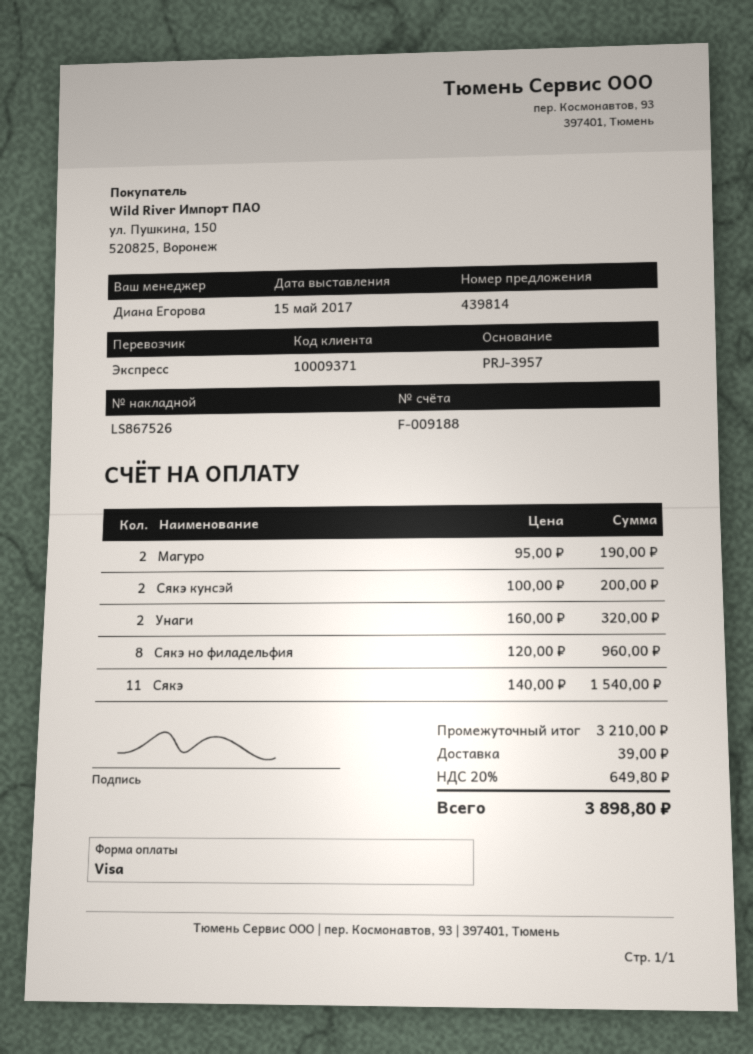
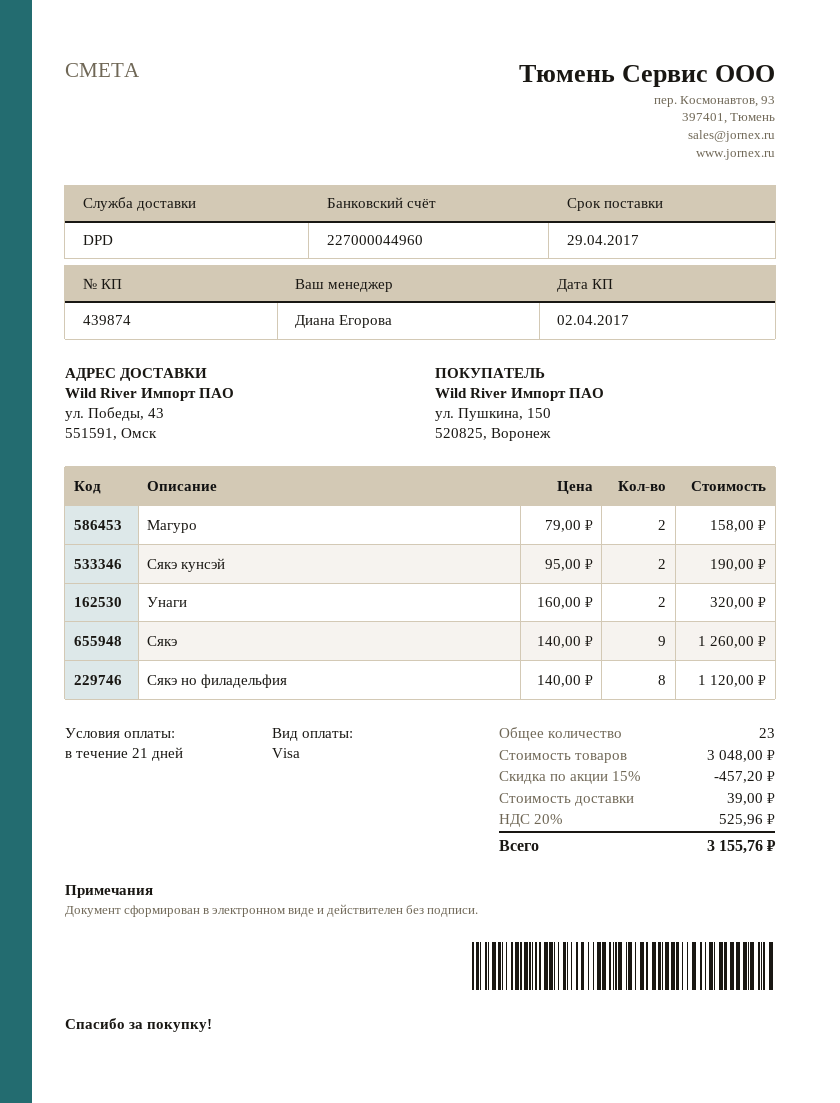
quote number: 439814 -> 439874
shipping method: express -> DPD
Mагуро: 2 x 95.00 = 190.00 -> 2 x 79.00 = 158.00
Сякэ кунсэй: 2 x 100.00 = 200.00 -> 2 x 95.00 = 190.00
Сякэ но филадельфия: 8 x 120.00 = 960.00 -> 8 x 140.00 = 1120.00
Сякэ: 11 x 140.00 = 1540.00 -> 9 x 140.00 = 1260.00
subtotal: 3210.00 -> 3048.00
discount: none -> 15% = 457.20
tax: 20% = 649.80 -> 20% = 525.96
total: 3898.80 -> 3155.76

